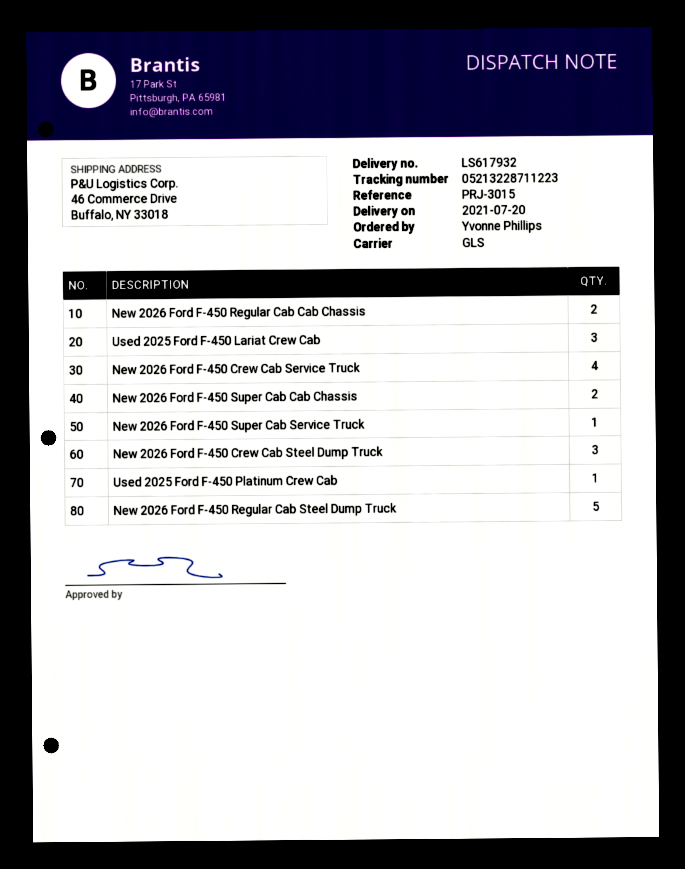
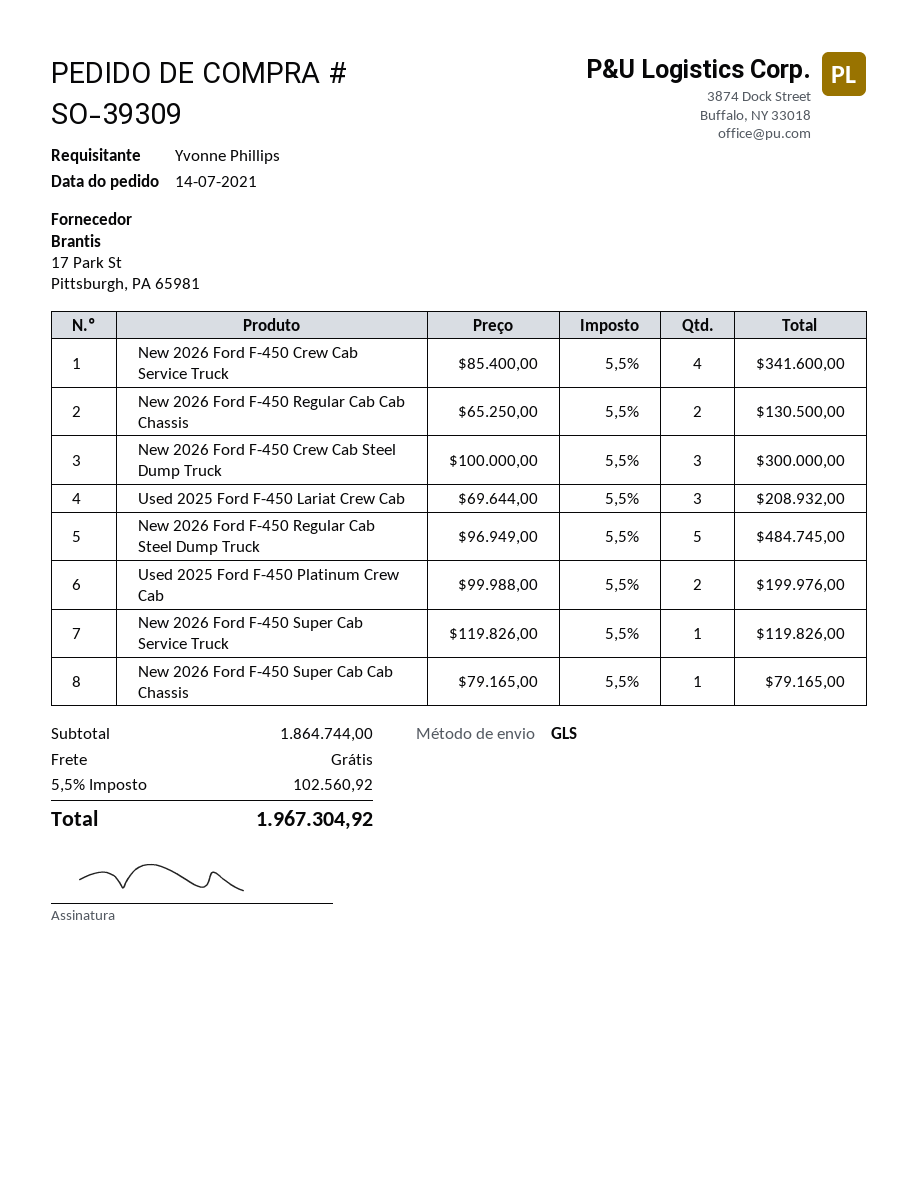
New 2026 Ford F-450 Super Cab Cab Chassis: 2 -> 1
Used 2025 Ford F-450 Platinum Crew Cab: 1 -> 2

